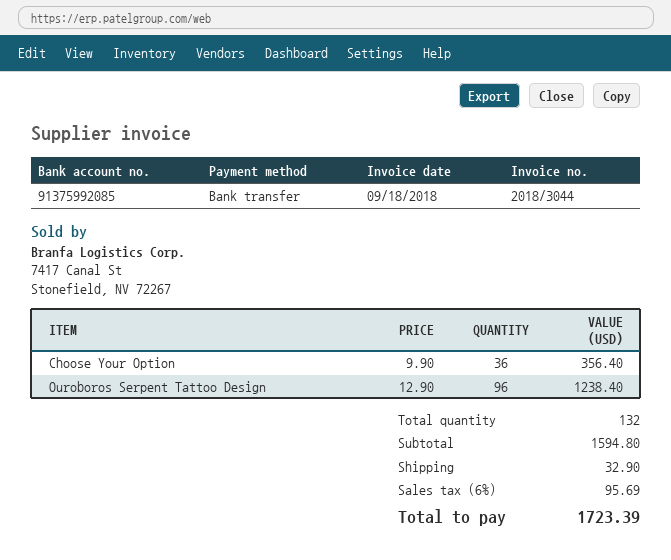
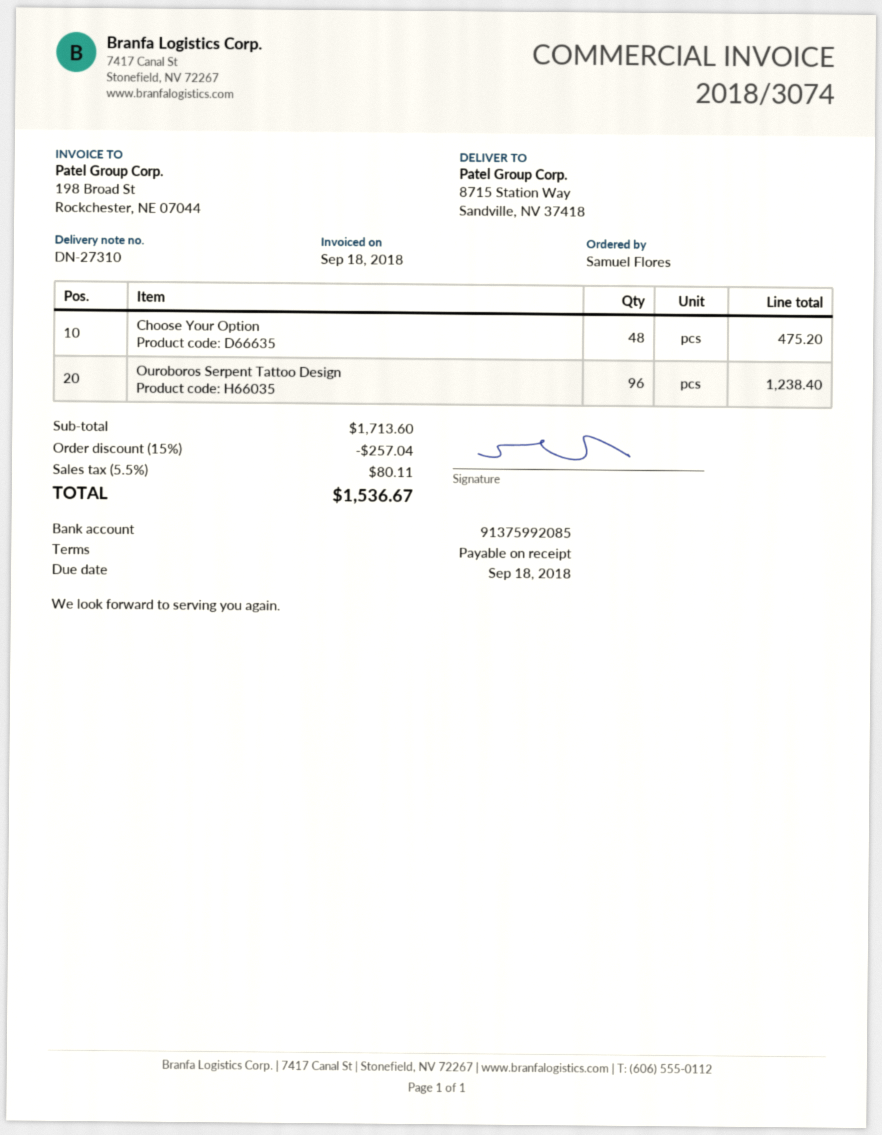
invoice number: 2018/3044 -> 2018/3074
Choose Your Option: 36 for 356.40 -> 48 for 475.20
subtotal: 1594.80 -> 1713.60
discount: none -> 15% = 257.04
shipping: 32.90 -> none
tax: 6% = 95.69 -> 5.5% = 80.11
total: 1723.39 -> 1536.67

